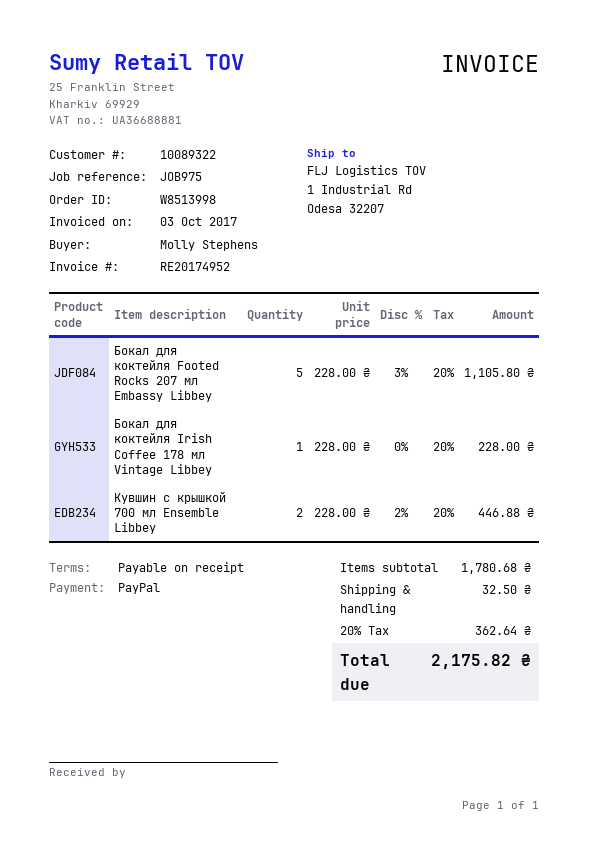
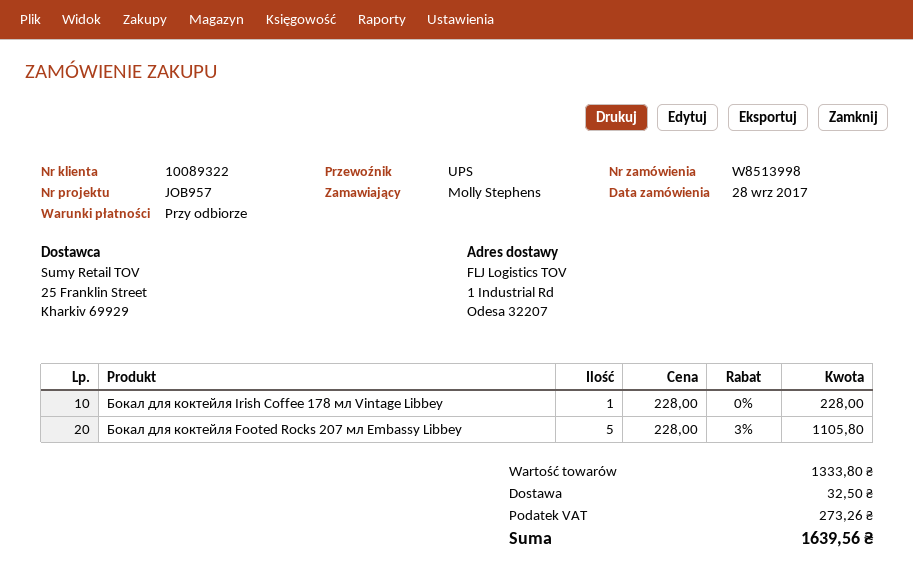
reference: JOB975 -> JOB957
Кувшин с крышкой 700 мл Ensemble Libbey: 2 x 228.00 - 2% = 446.88 -> none
subtotal: 1780.68 -> 1333.80
tax: 362.64 -> 273.26
total: 2175.82 -> 1639.56

